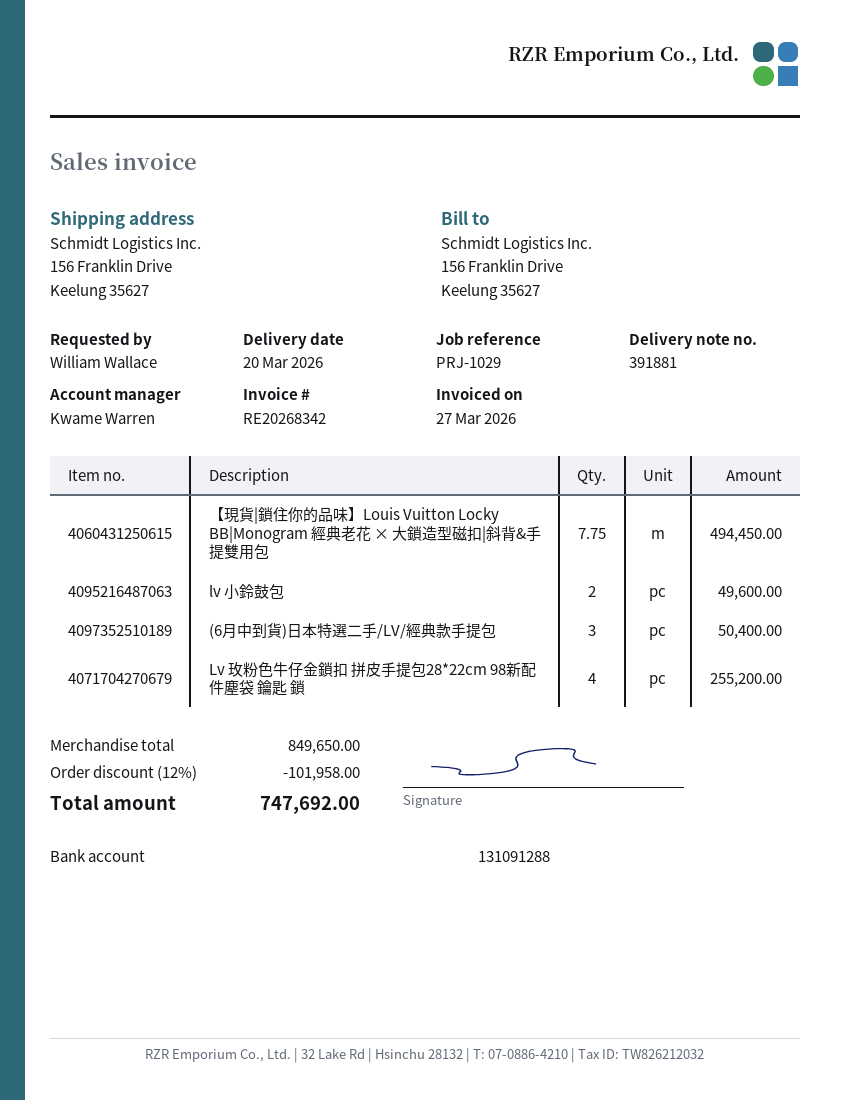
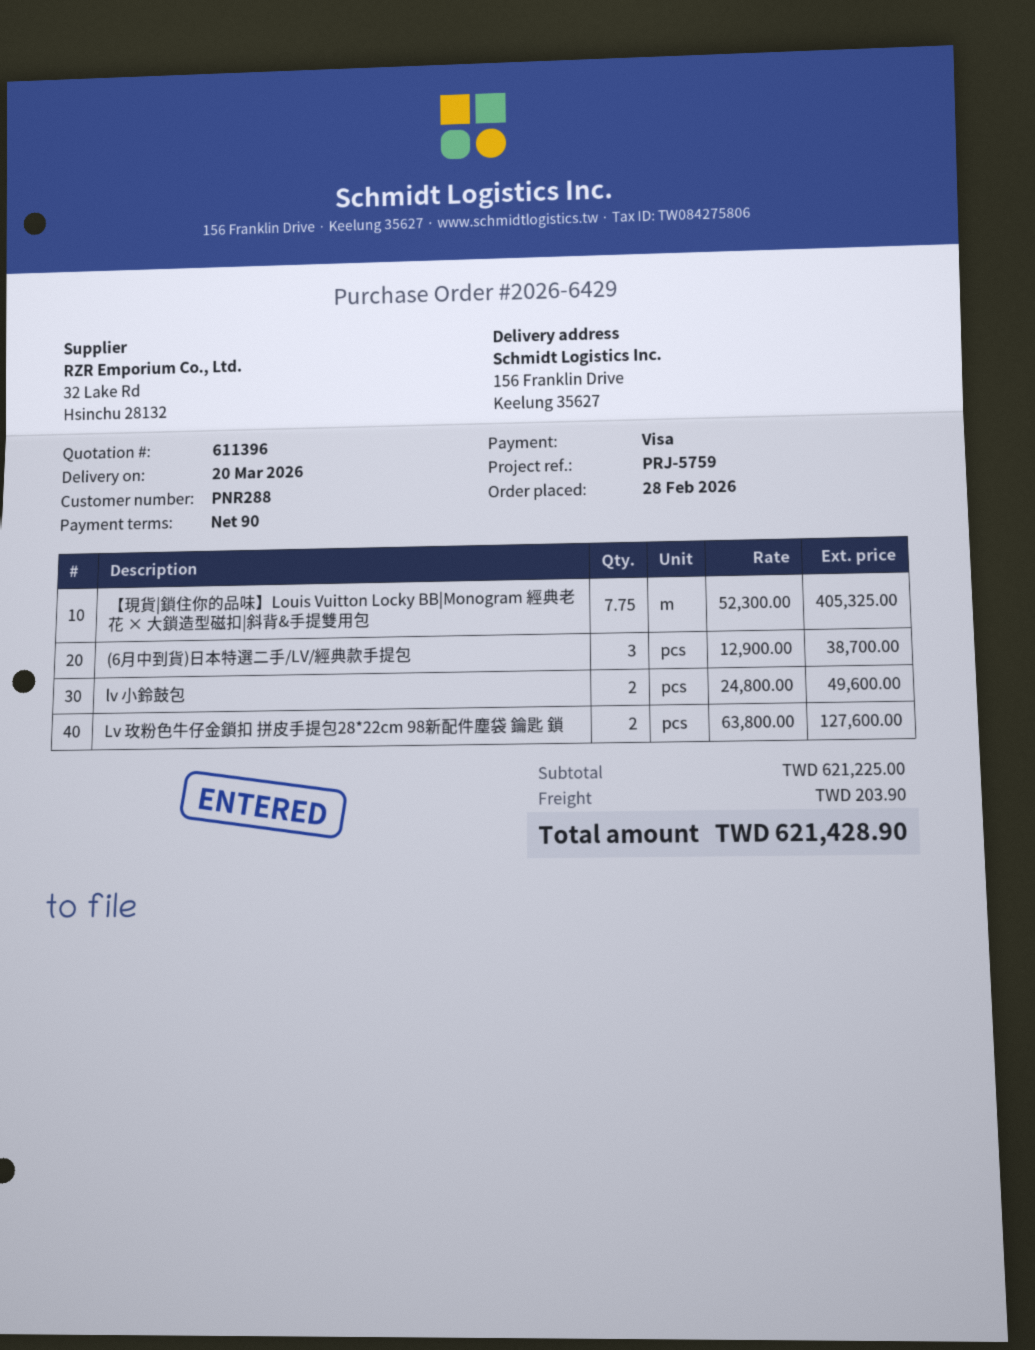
reference: PRJ-1029 -> PRJ-5759
【現貨|鎖住你的品味】Louis Vuitton Locky BB|Monogram 經典老花 × 大鎖造型磁扣|斜背&手提雙用包: 7.75 for 494450.00 -> 7.75 for 405325.00
(6月中到貨)日本特選二手/LV/經典款手提包: 3 for 50400.00 -> 3 for 38700.00
Lv 玫粉色牛仔金鎖扣 拼皮手提包28*22cm 98新配件塵袋 鑰匙 鎖: 4 for 255200.00 -> 2 for 127600.00
subtotal: 849650.00 -> 621225.00
discount: 12% = 101958.00 -> none
shipping: none -> 203.90
total: 747692.00 -> 621428.90

